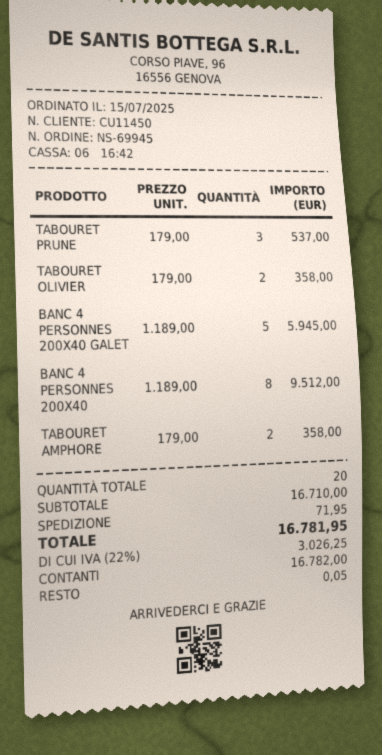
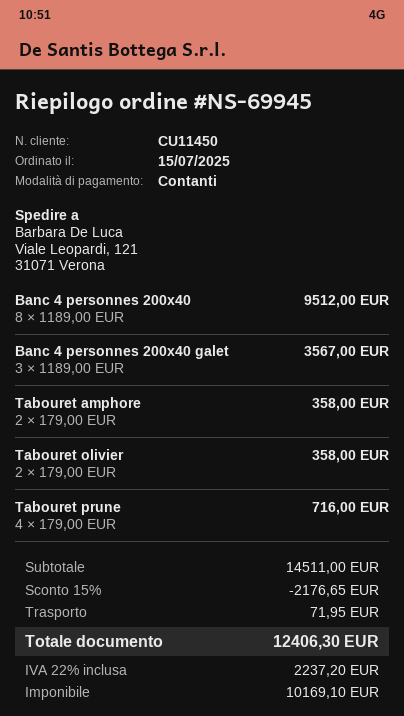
TABOURET PRUNE: 3 x 179.00 = 537.00 -> 4 x 179.00 = 716.00
BANC 4 PERSONNES 200X40 GALET: 5 x 1189.00 = 5945.00 -> 3 x 1189.00 = 3567.00
subtotal: 16710.00 -> 14511.00
discount: none -> 15% = 2176.65
tax: 22% = 3026.25 -> 22% = 2237.20
total: 16781.95 -> 12406.30

